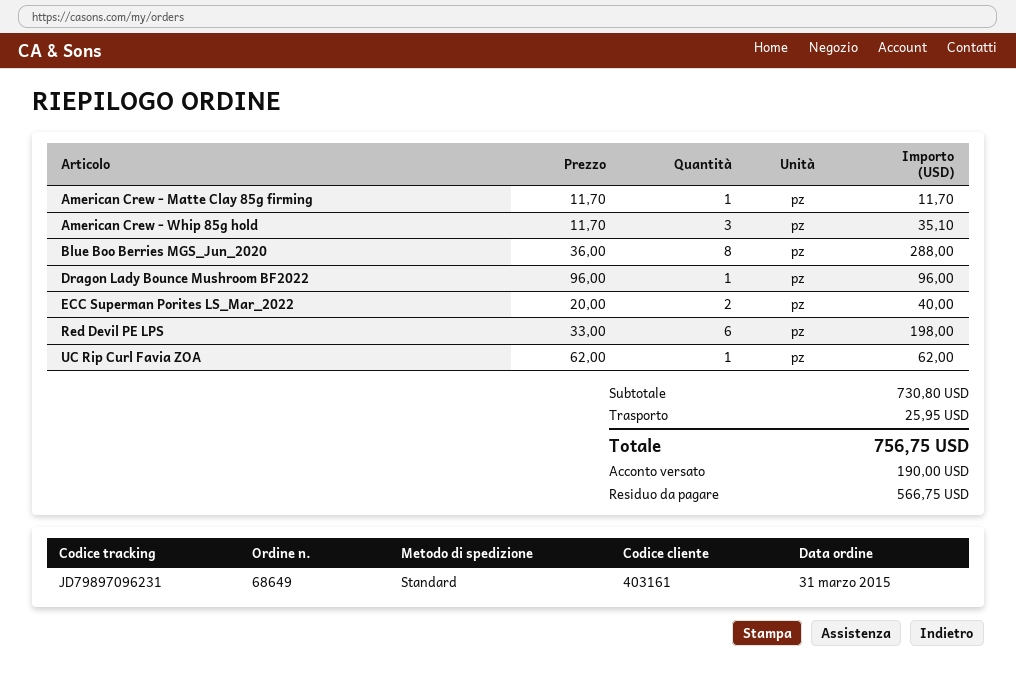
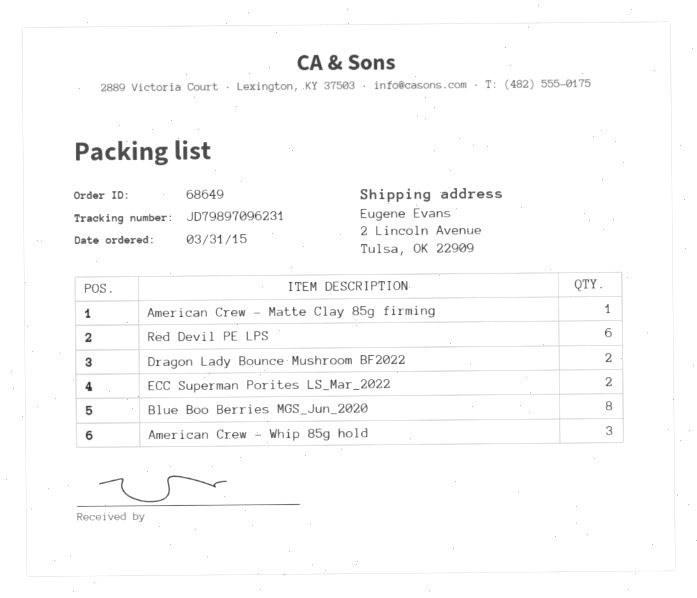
Dragon Lady Bounce Mushroom BF2022: 1 -> 2
UC Rip Curl Favia ZOA: 1 -> none

